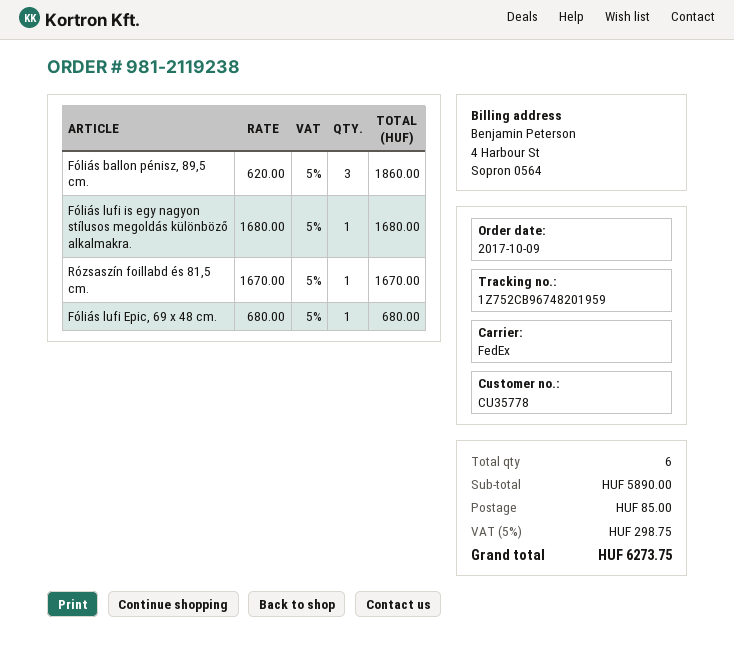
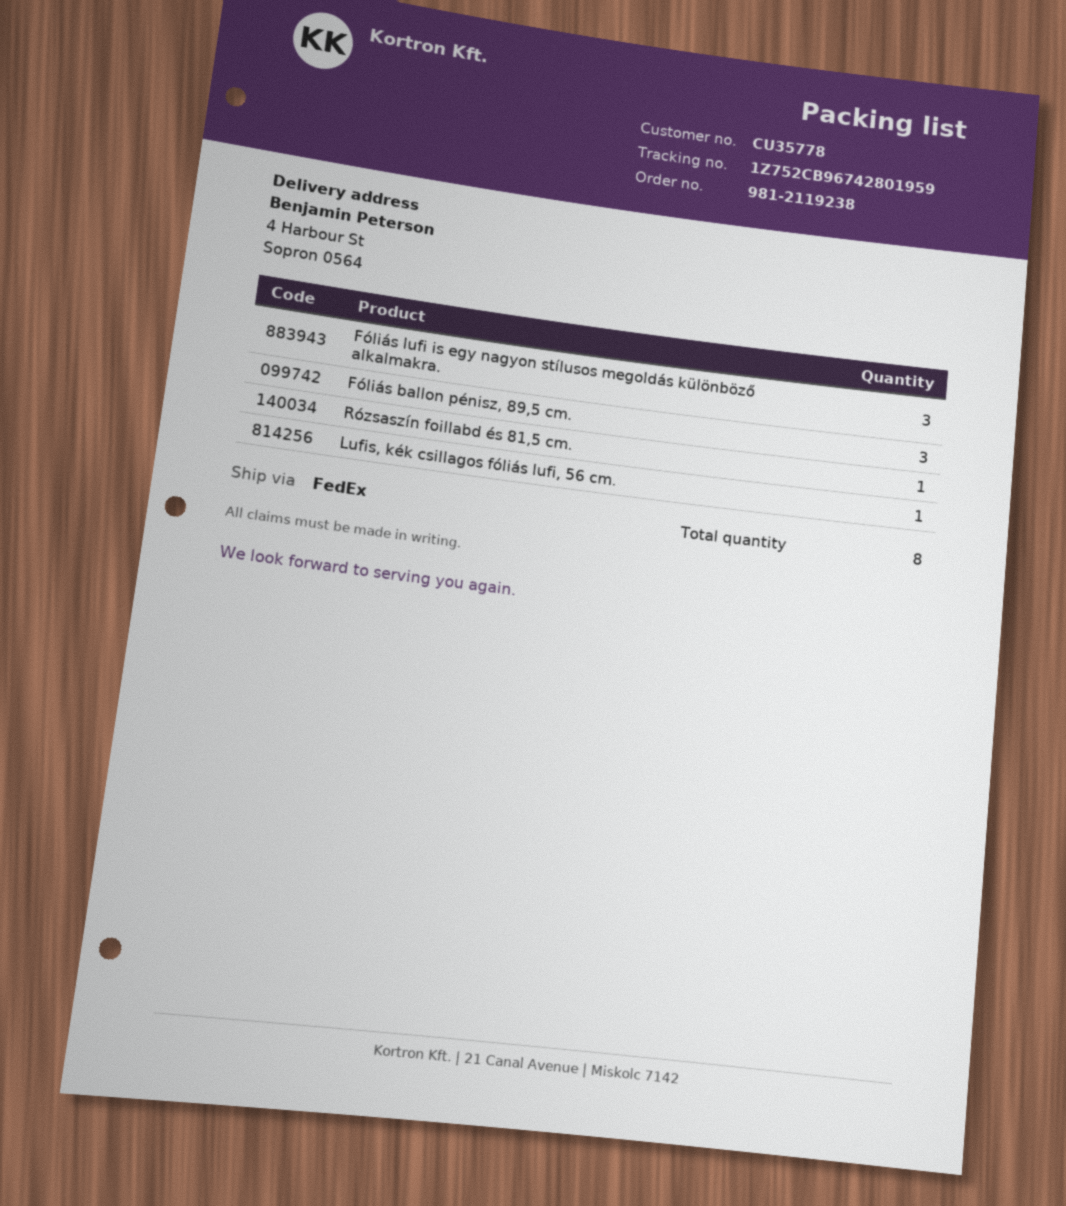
tracking number: 1Z752CB96748201959 -> 1Z752CB96742801959
Fóliás lufi is egy nagyon stílusos megoldás különböző alkalmakra.: 1 -> 3
Fóliás lufi Epic, 69 x 48 cm.: 1 -> none
Lufis, kék csillagos fóliás lufi, 56 cm.: none -> 1
total quantity: 6 -> 8

